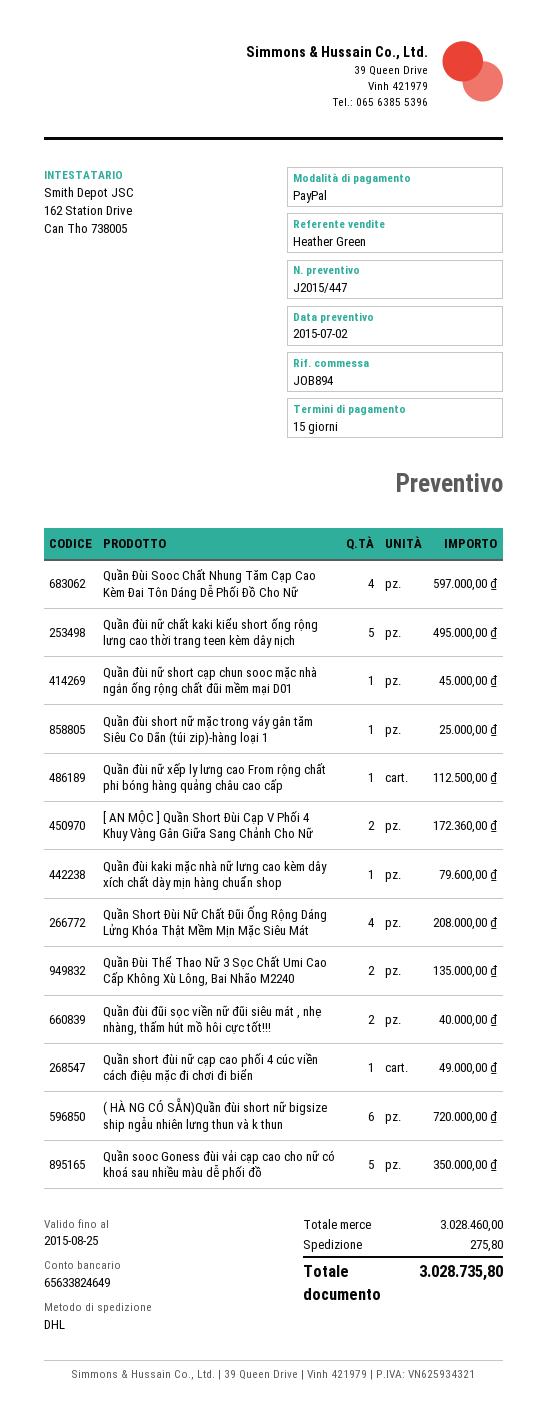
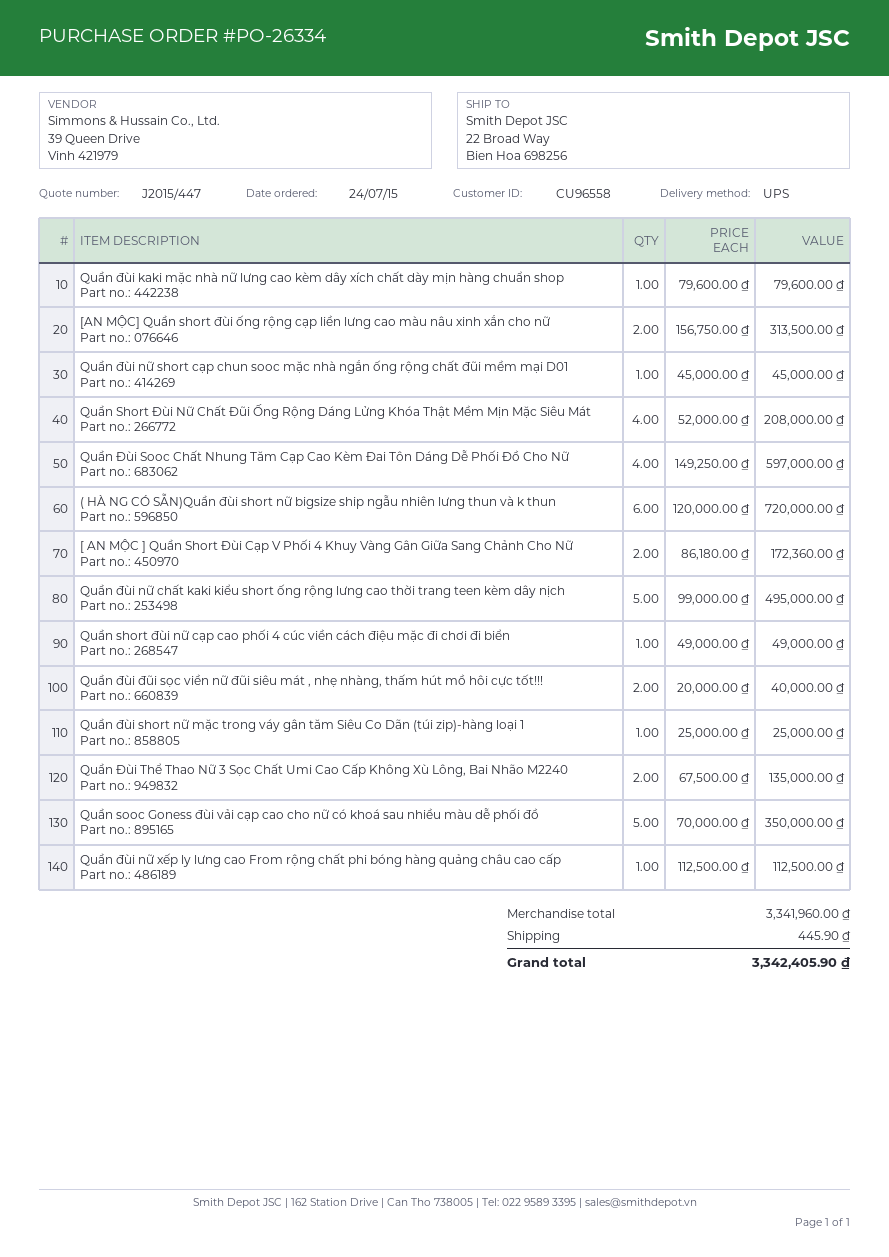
shipping method: DHL -> UPS
[AN MỘC] Quần short đùi ống rộng cạp liền lưng cao màu nâu xinh xắn cho nữ: none -> 2 for 313500.00
subtotal: 3028460.00 -> 3341960.00
shipping: 275.80 -> 445.90
total: 3028735.80 -> 3342405.90

